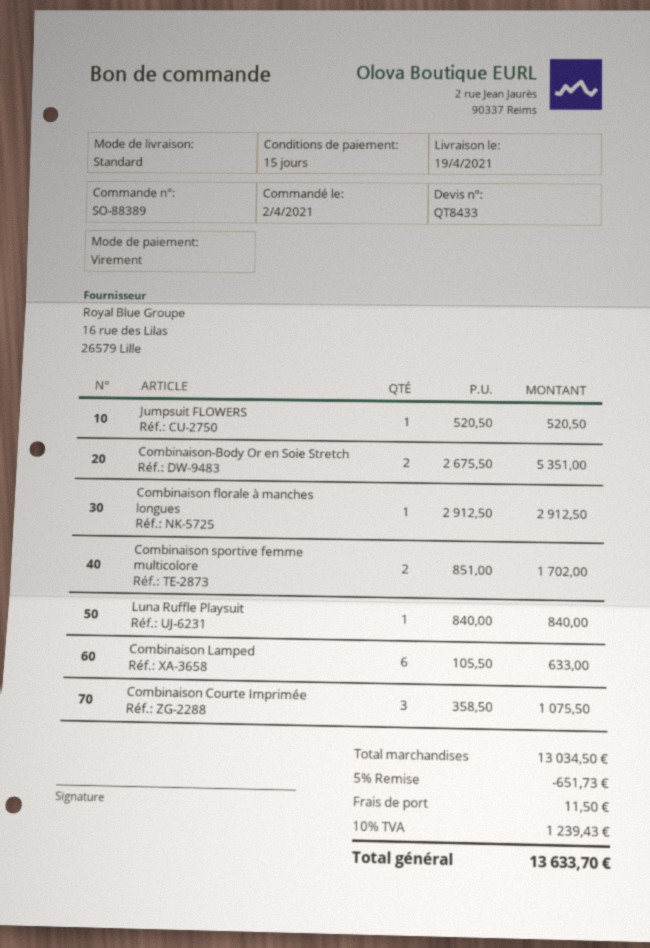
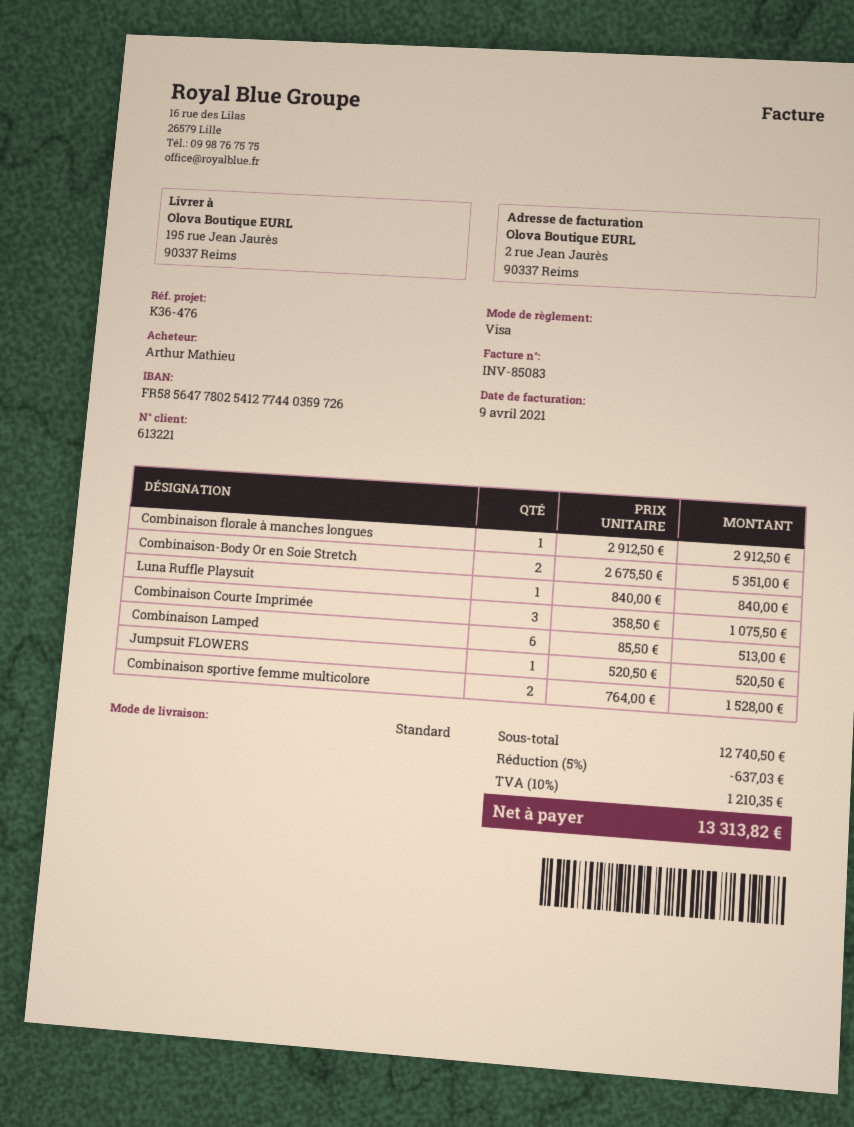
payment method: bank transfer -> Visa
Combinaison sportive femme multicolore: 2 x 851.00 = 1702.00 -> 2 x 764.00 = 1528.00
Combinaison Lamped: 6 x 105.50 = 633.00 -> 6 x 85.50 = 513.00
subtotal: 13034.50 -> 12740.50
discount: 5% = 651.73 -> 5% = 637.03
shipping: 11.50 -> none
tax: 10% = 1239.43 -> 10% = 1210.35
total: 13633.70 -> 13313.82

